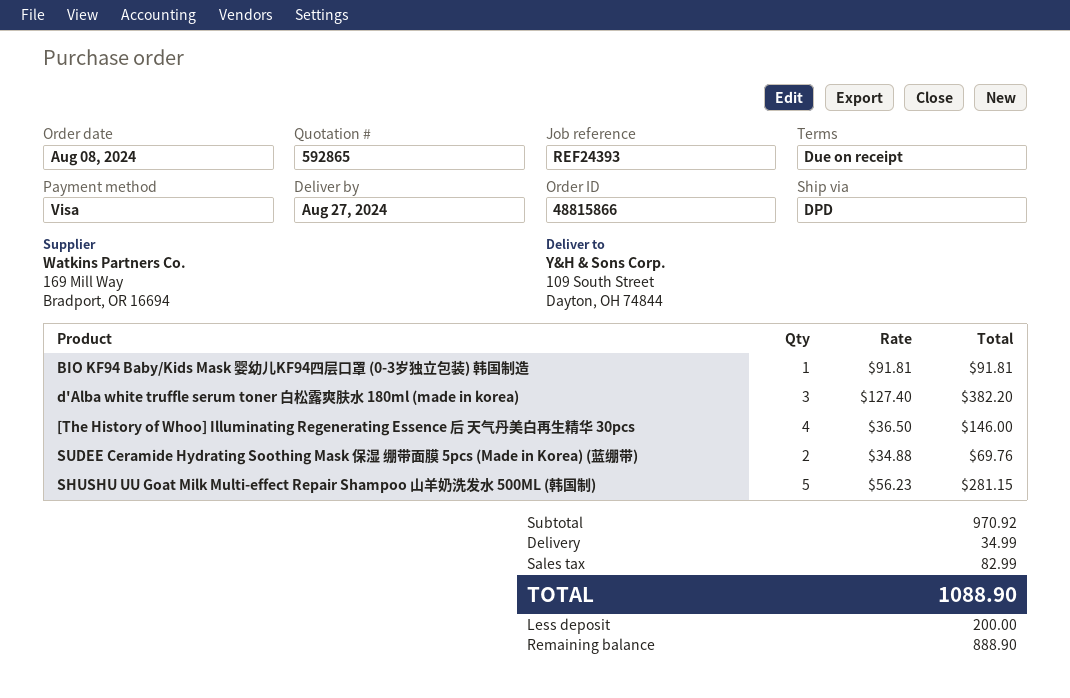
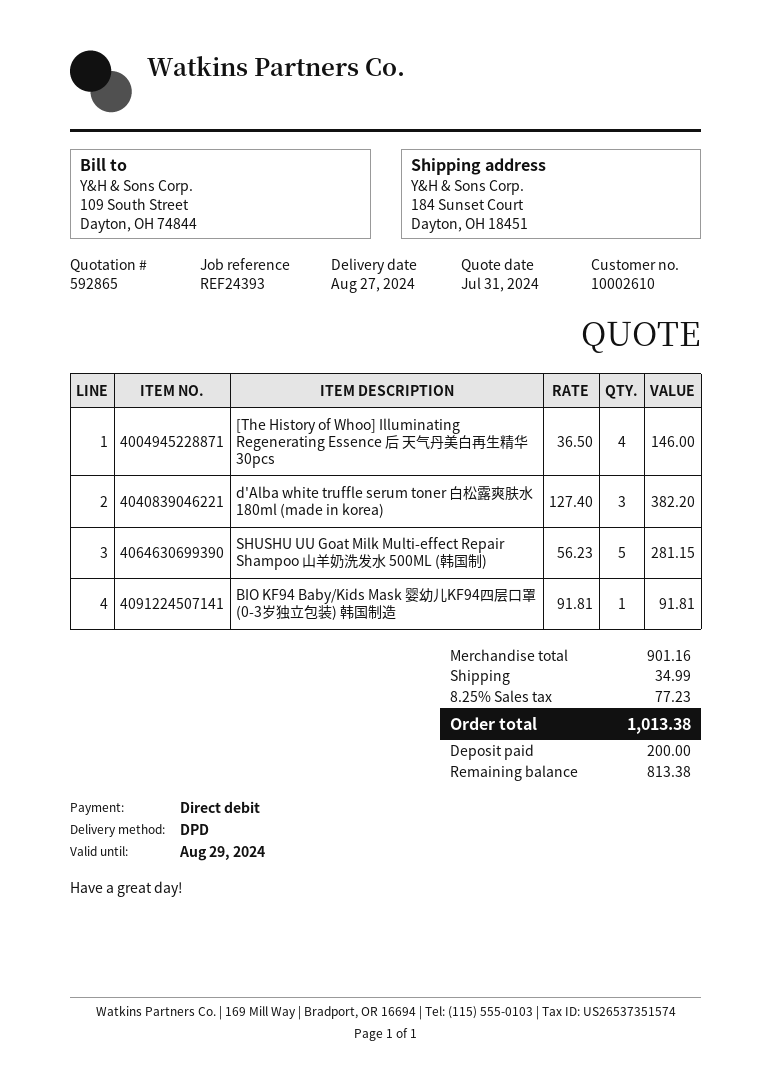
payment method: Visa -> direct debit
ship to: 109 South Street, Dayton, OH 74844 -> 184 Sunset Court, Dayton, OH 18451
SUDEE Ceramide Hydrating Soothing Mask 保湿 绷带面膜 5pcs (Made in Korea) (蓝绷带): 2 x 34.88 = 69.76 -> none
subtotal: 970.92 -> 901.16
tax: 82.99 -> 77.23
total: 1088.90 -> 1013.38
balance: 888.90 -> 813.38

